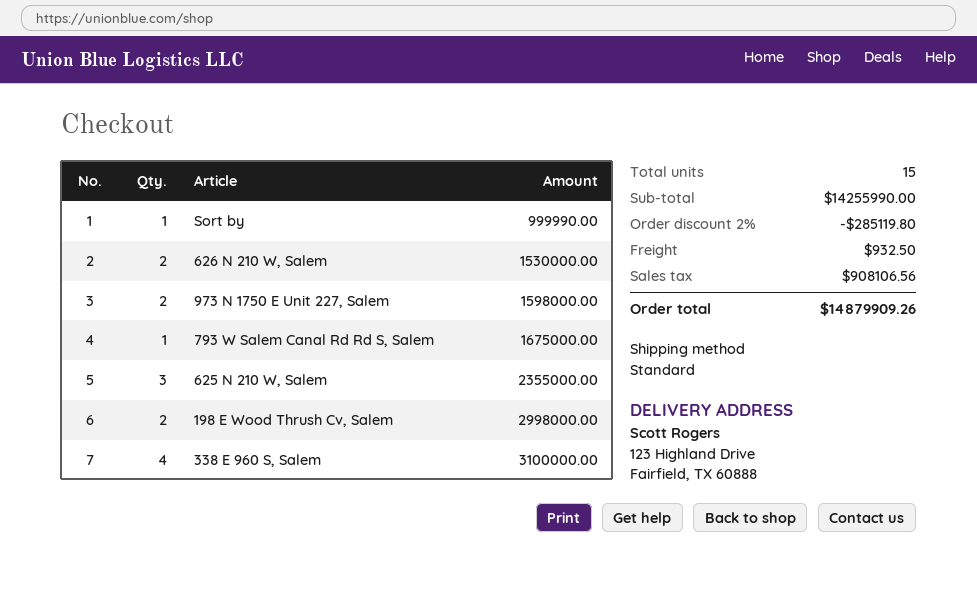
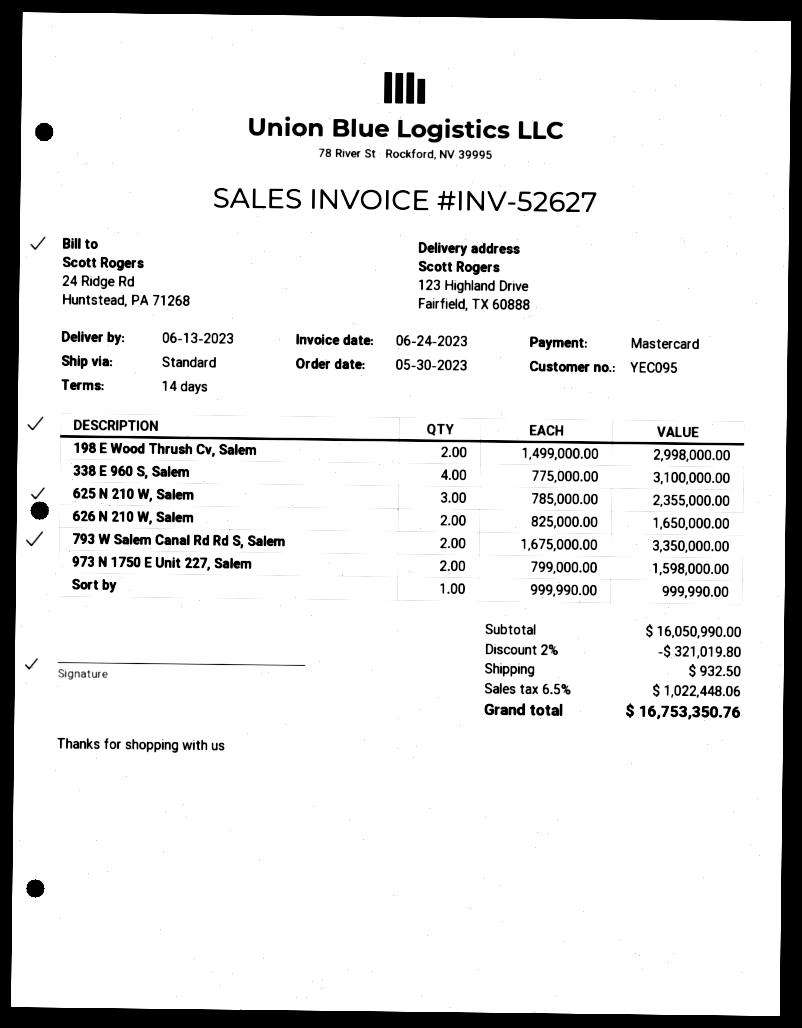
626 N 210 W, Salem: 2 for 1530000.00 -> 2 for 1650000.00
793 W Salem Canal Rd Rd S, Salem: 1 for 1675000.00 -> 2 for 3350000.00
subtotal: 14255990.00 -> 16050990.00
discount: 2% = 285119.80 -> 2% = 321019.80
tax: 908106.56 -> 1022448.06
total: 14879909.26 -> 16753350.76

